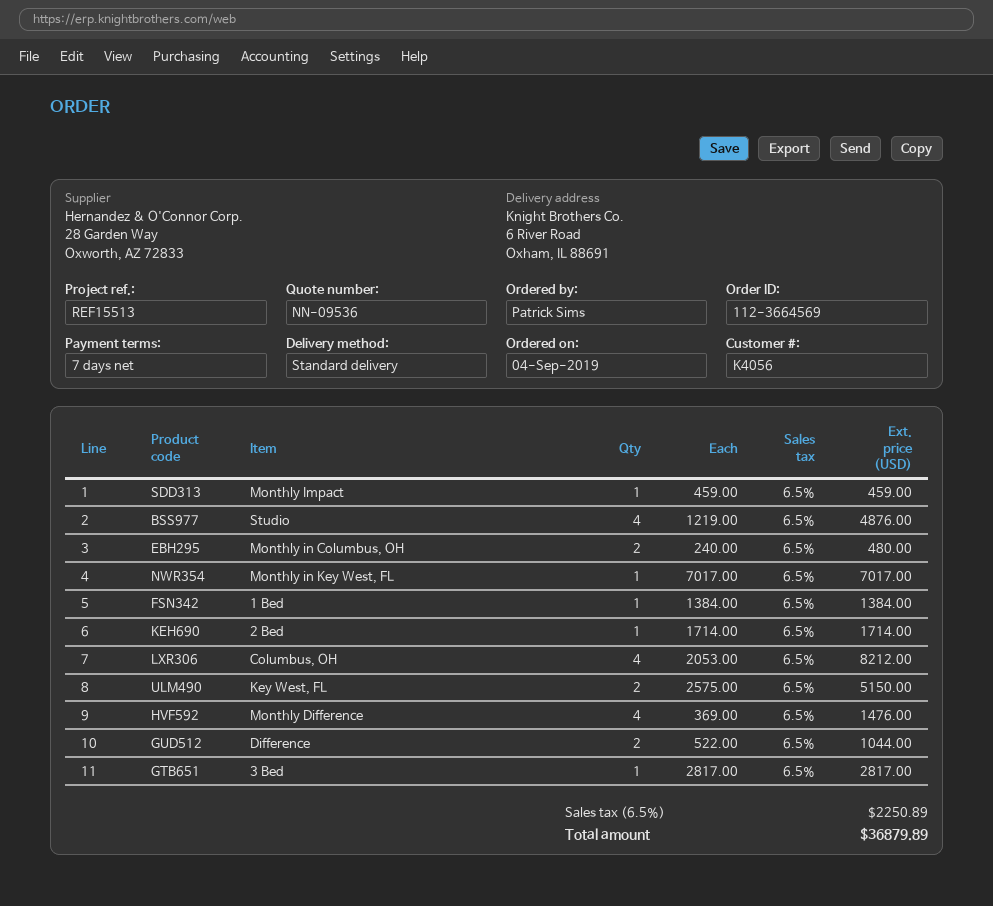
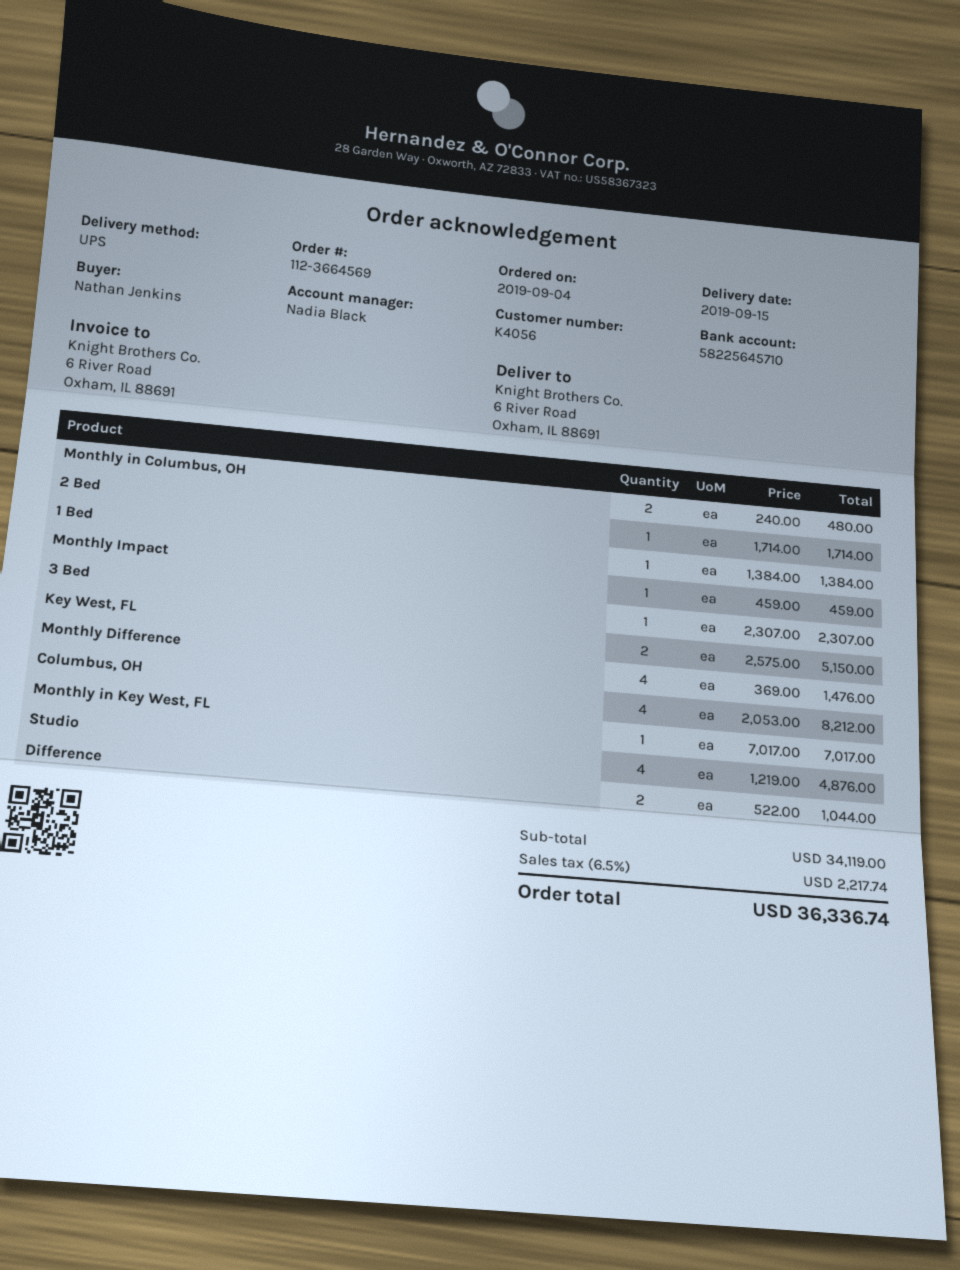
ordered by: Patrick Sims -> Nathan Jenkins
shipping method: standard -> UPS
3 Bed: 1 x 2817.00 = 2817.00 -> 1 x 2307.00 = 2307.00
tax: 6.5% = 2250.89 -> 6.5% = 2217.74
total: 36879.89 -> 36336.74

